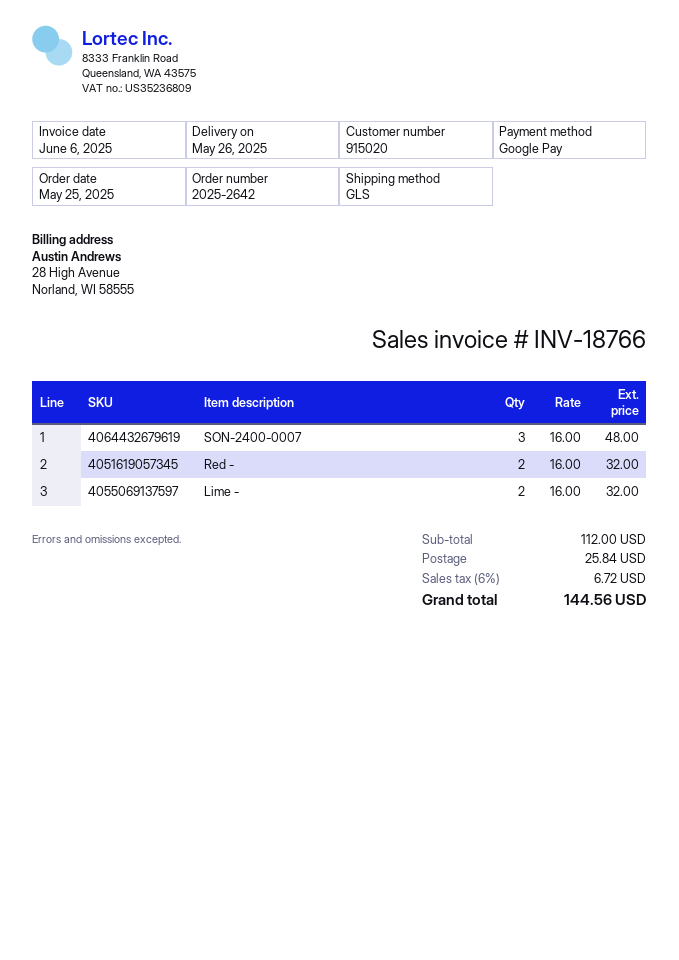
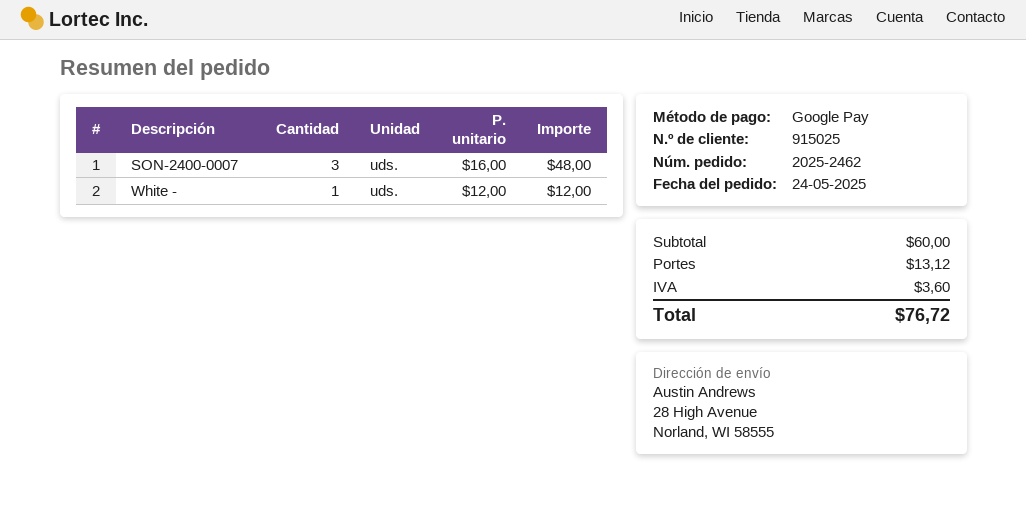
order number: 2025-2642 -> 2025-2462
order date: 2025-05-25 -> 2025-05-24
customer number: 915020 -> 915025
Red -: 2 x 16.00 = 32.00 -> none
Lime -: 2 x 16.00 = 32.00 -> none
White -: none -> 1 x 12.00 = 12.00
subtotal: 112.00 -> 60.00
shipping: 25.84 -> 13.12
tax: 6.72 -> 3.60
total: 144.56 -> 76.72

